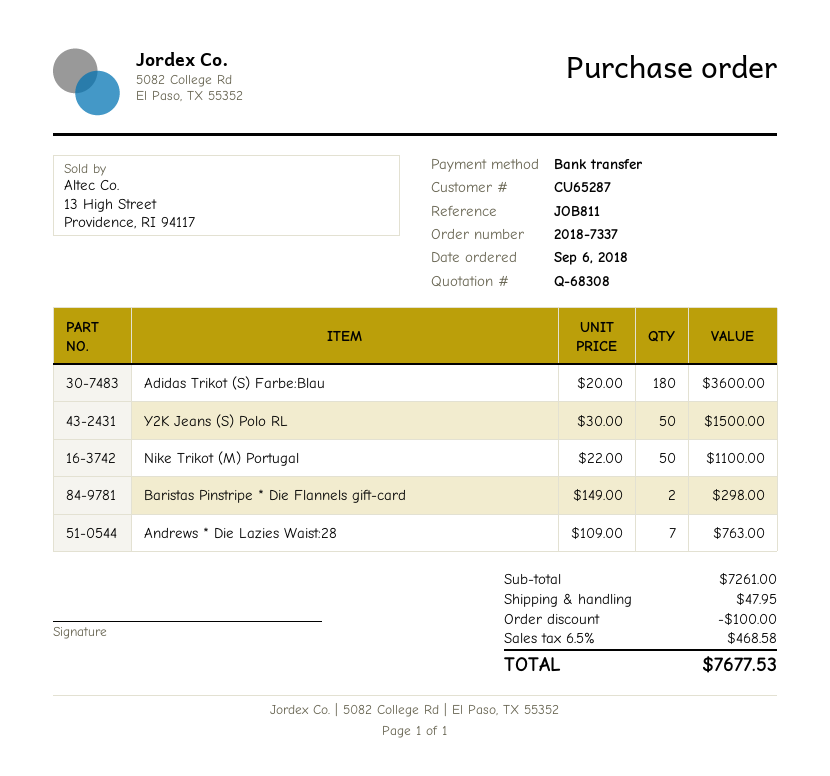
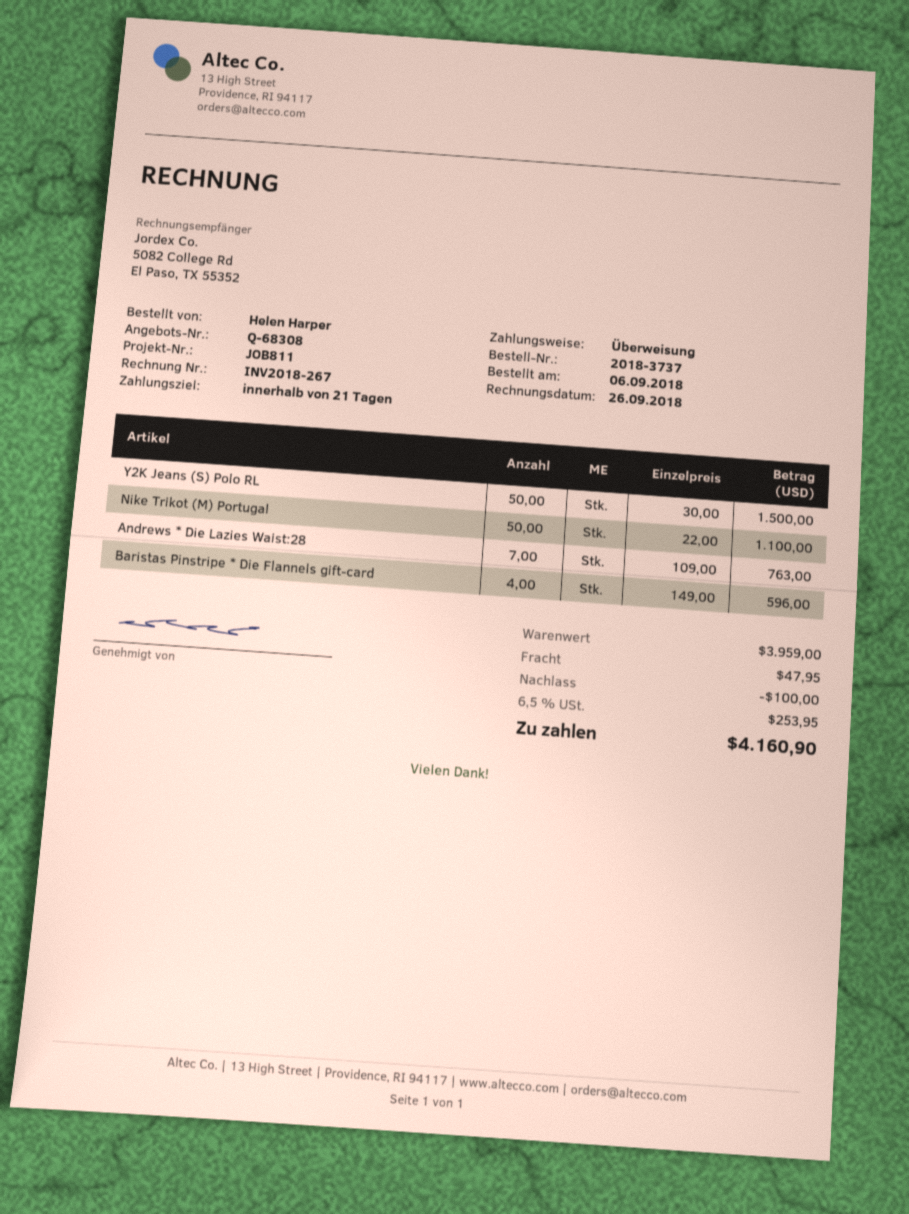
order number: 2018-7337 -> 2018-3737
Adidas Trikot (S) Farbe:Blau: 180 x 20.00 = 3600.00 -> none
Baristas Pinstripe * Die Flannels gift-card: 2 x 149.00 = 298.00 -> 4 x 149.00 = 596.00
subtotal: 7261.00 -> 3959.00
tax: 6.5% = 468.58 -> 6.5% = 253.95
total: 7677.53 -> 4160.90

